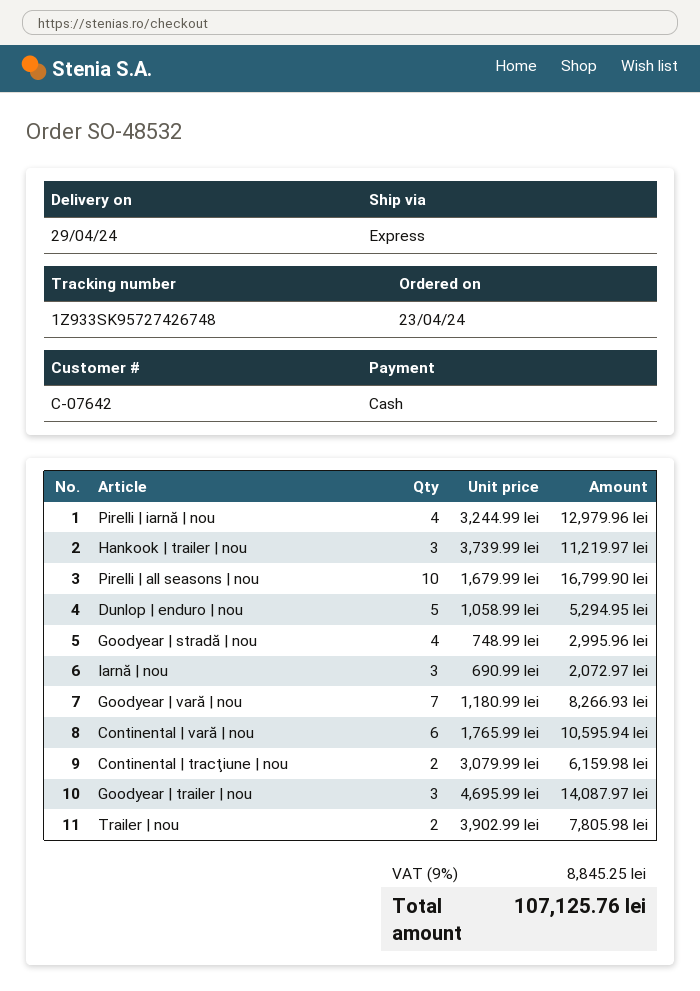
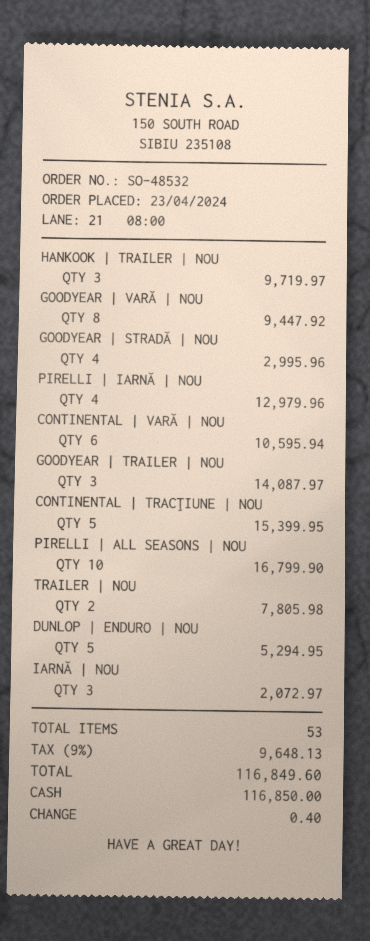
Hankook | trailer | nou: 3 for 11219.97 -> 3 for 9719.97
Goodyear | vară | nou: 7 for 8266.93 -> 8 for 9447.92
Continental | tracţiune | nou: 2 for 6159.98 -> 5 for 15399.95
tax: 9% = 8845.25 -> 9% = 9648.13
total: 107125.76 -> 116849.60

